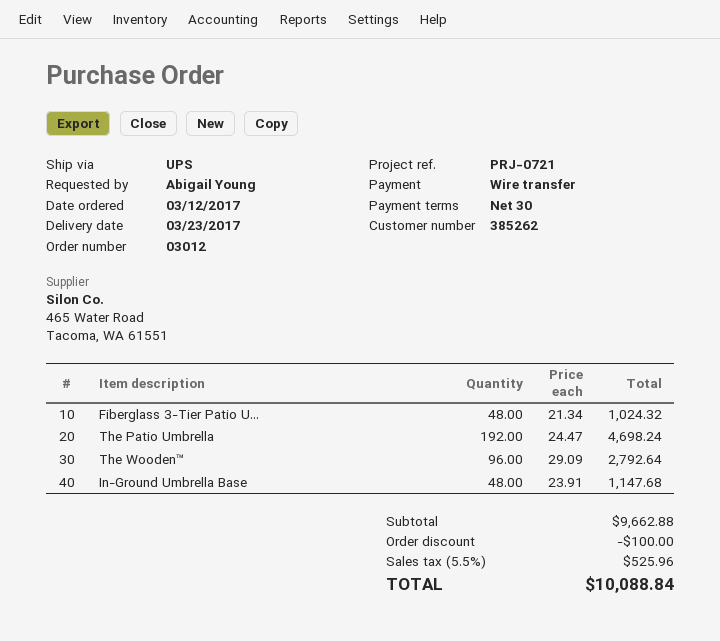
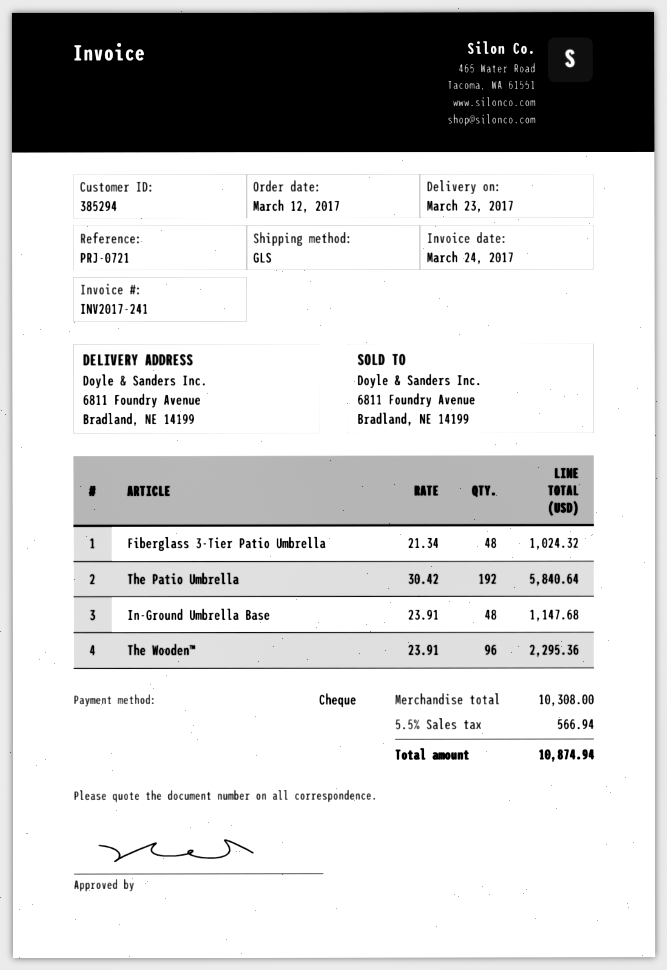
customer number: 385262 -> 385294
payment method: bank transfer -> cheque
shipping method: UPS -> GLS
The Patio Umbrella: 192 x 24.47 = 4698.24 -> 192 x 30.42 = 5840.64
The Wooden™: 96 x 29.09 = 2792.64 -> 96 x 23.91 = 2295.36
subtotal: 9662.88 -> 10308.00
discount: 100.00 -> none
tax: 5.5% = 525.96 -> 5.5% = 566.94
total: 10088.84 -> 10874.94

